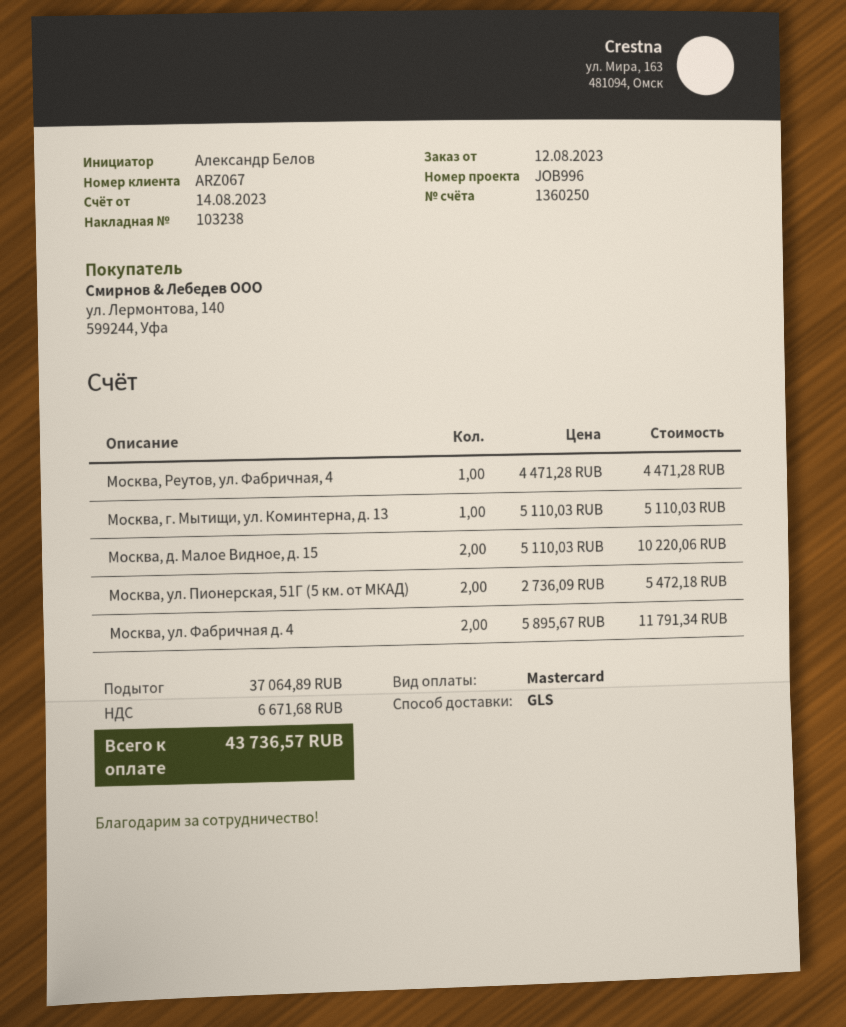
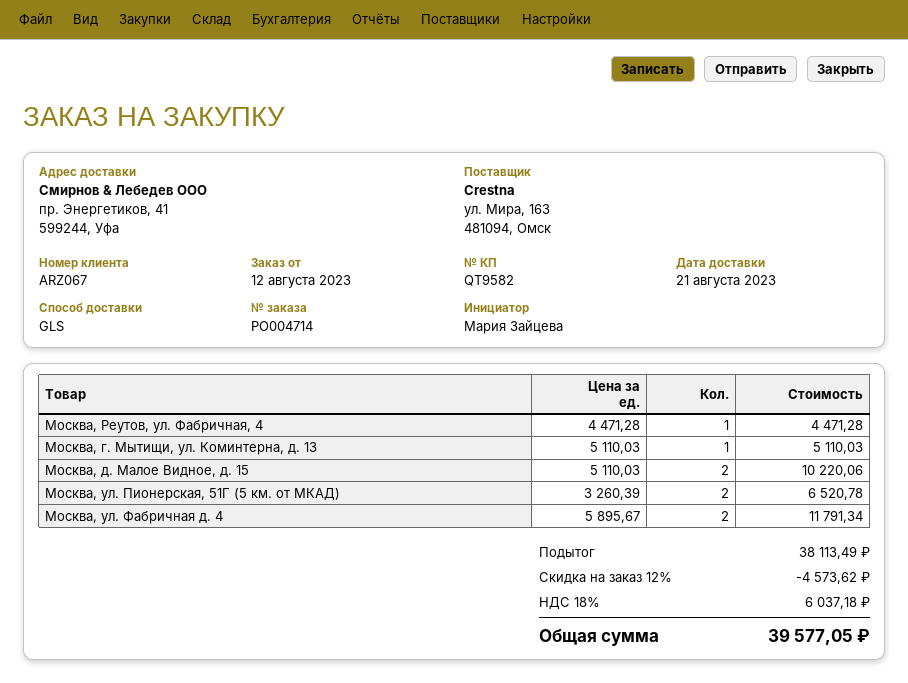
ordered by: Александр Белов -> Мария Зайцева
Москва, ул. Пионерская, 51Г (5 км. от МКАД): 2 x 2736.09 = 5472.18 -> 2 x 3260.39 = 6520.78
subtotal: 37064.89 -> 38113.49
discount: none -> 12% = 4573.62
tax: 6671.68 -> 6037.18
total: 43736.57 -> 39577.05

